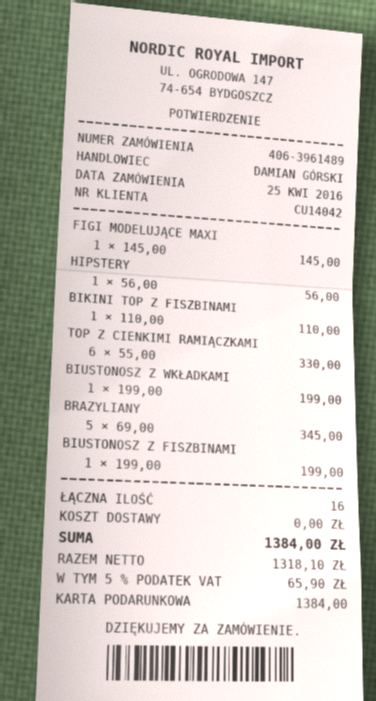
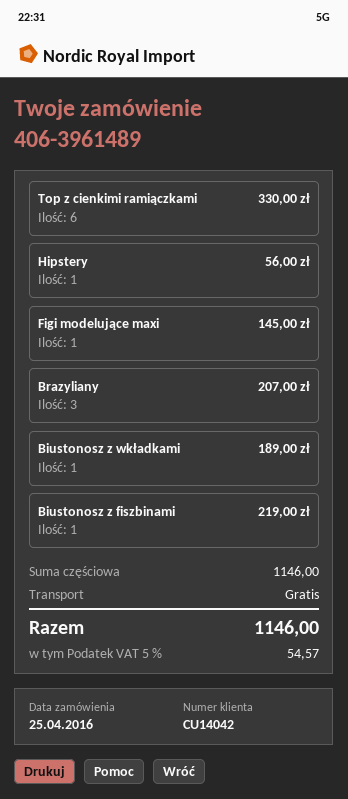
BIKINI TOP Z FISZBINAMI: 1 for 110.00 -> none
BIUSTONOSZ Z WKŁADKAMI: 1 for 199.00 -> 1 for 189.00
BRAZYLIANY: 5 for 345.00 -> 3 for 207.00
BIUSTONOSZ Z FISZBINAMI: 1 for 199.00 -> 1 for 219.00
tax: 5% = 65.90 -> 5% = 54.57
total: 1384.00 -> 1146.00

